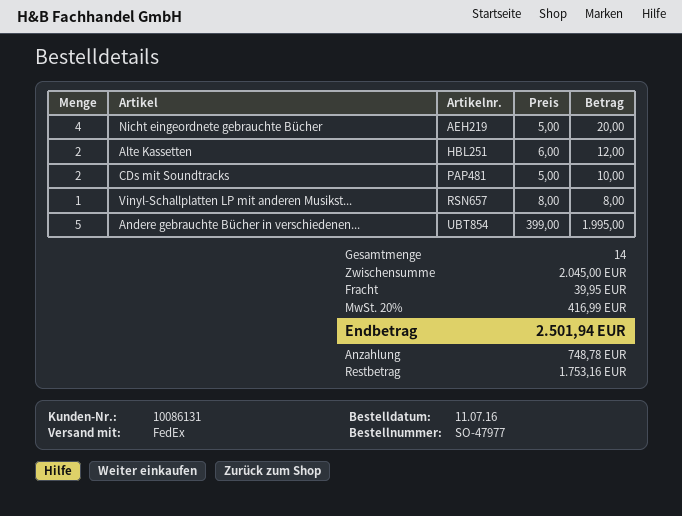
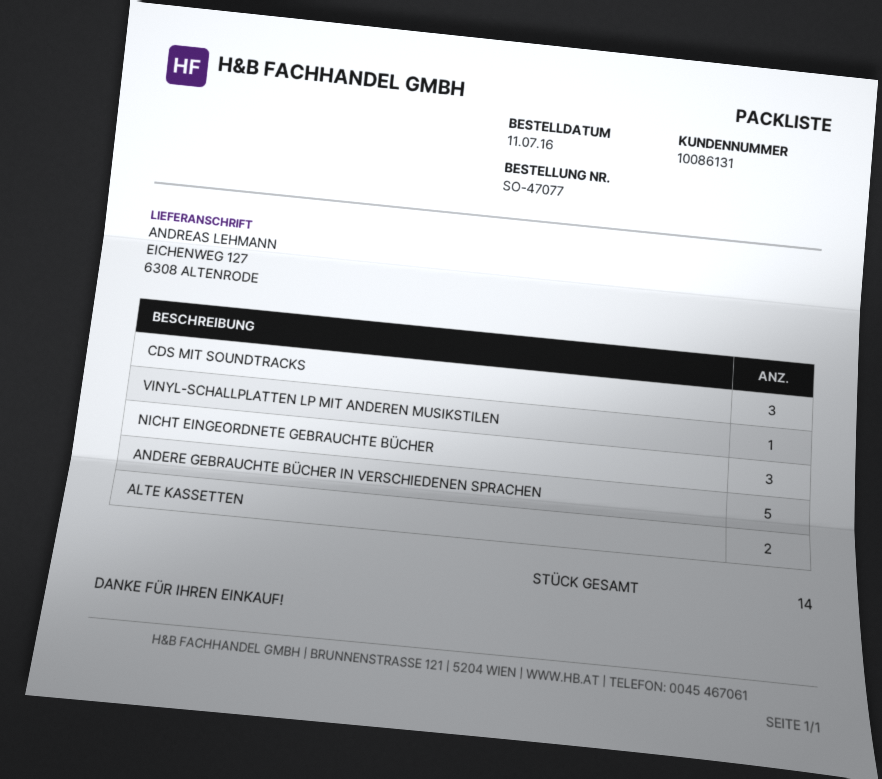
order number: SO-47977 -> SO-47077
Nicht eingeordnete gebrauchte Bücher: 4 -> 3
CDs mit Soundtracks: 2 -> 3

